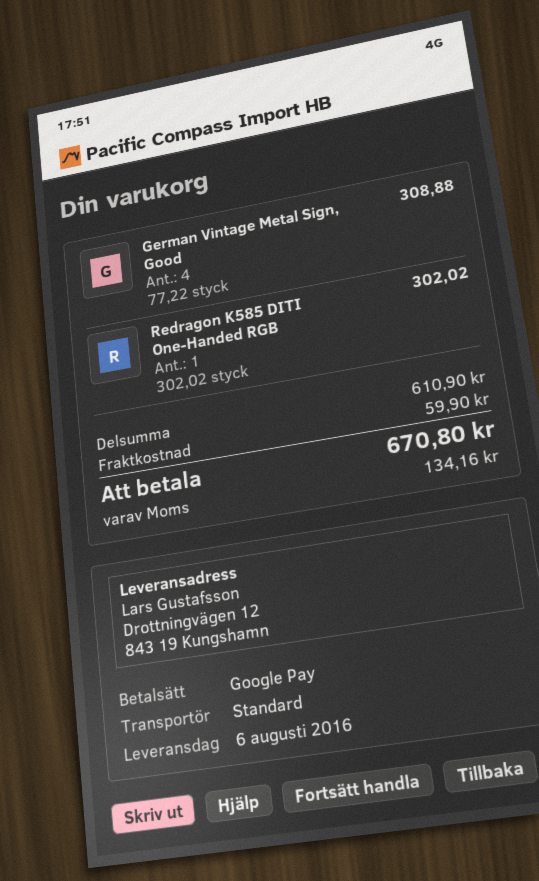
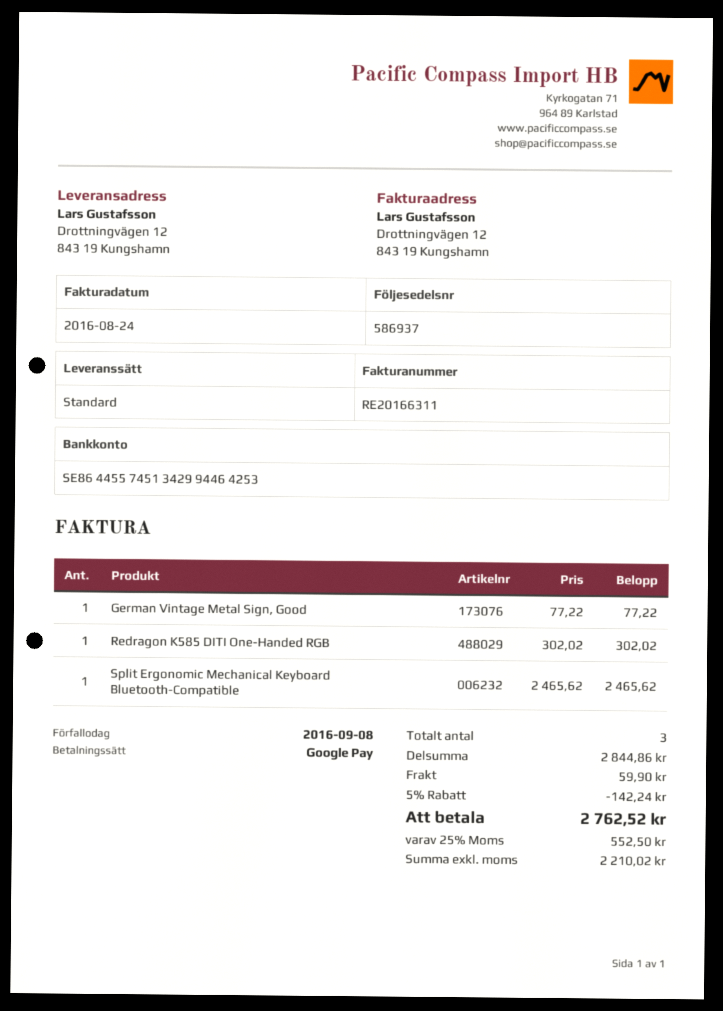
German Vintage Metal Sign, Good: 4 x 77.22 = 308.88 -> 1 x 77.22 = 77.22
Split Ergonomic Mechanical Keyboard Bluetooth-Compatible: none -> 1 x 2465.62 = 2465.62
subtotal: 610.90 -> 2844.86
discount: none -> 5% = 142.24
tax: 134.16 -> 552.50
total: 670.80 -> 2762.52

